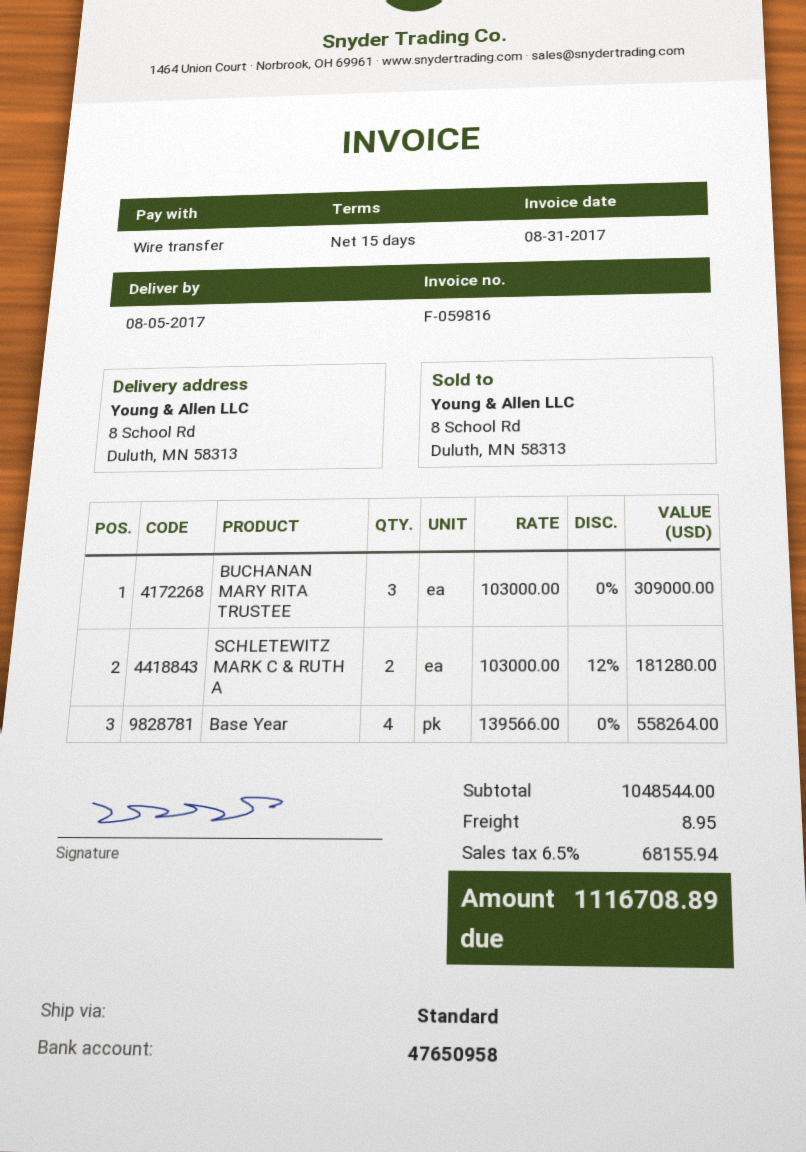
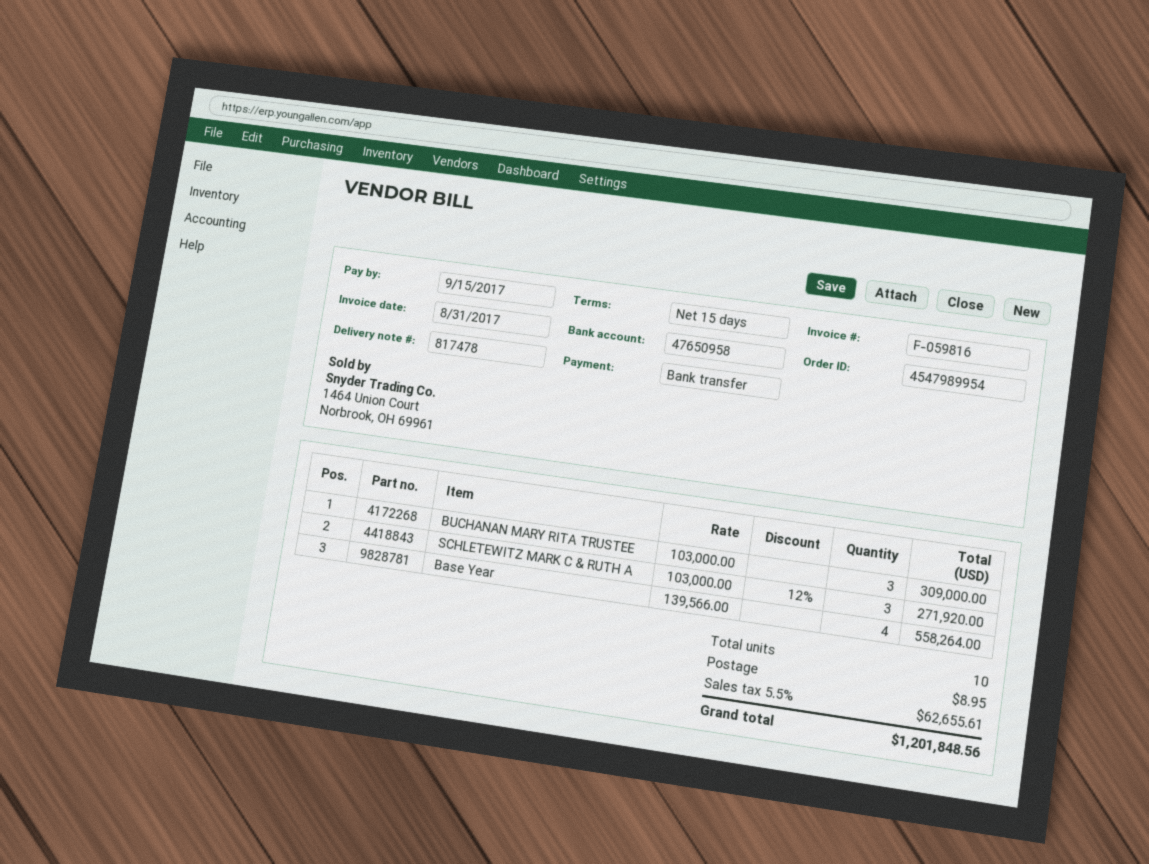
SCHLETEWITZ MARK C & RUTH A: 2 x 103000.00 - 12% = 181280.00 -> 3 x 103000.00 - 12% = 271920.00
tax: 6.5% = 68155.94 -> 5.5% = 62655.61
total: 1116708.89 -> 1201848.56

